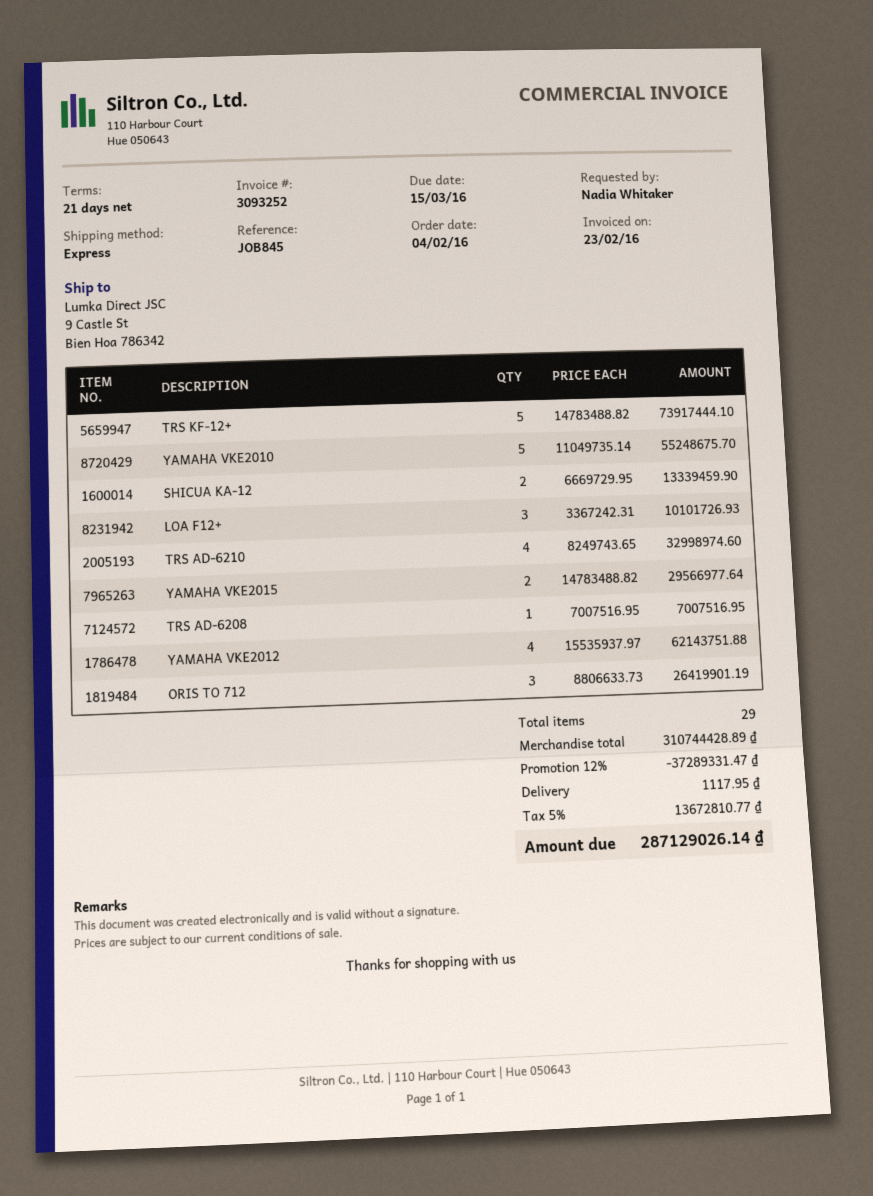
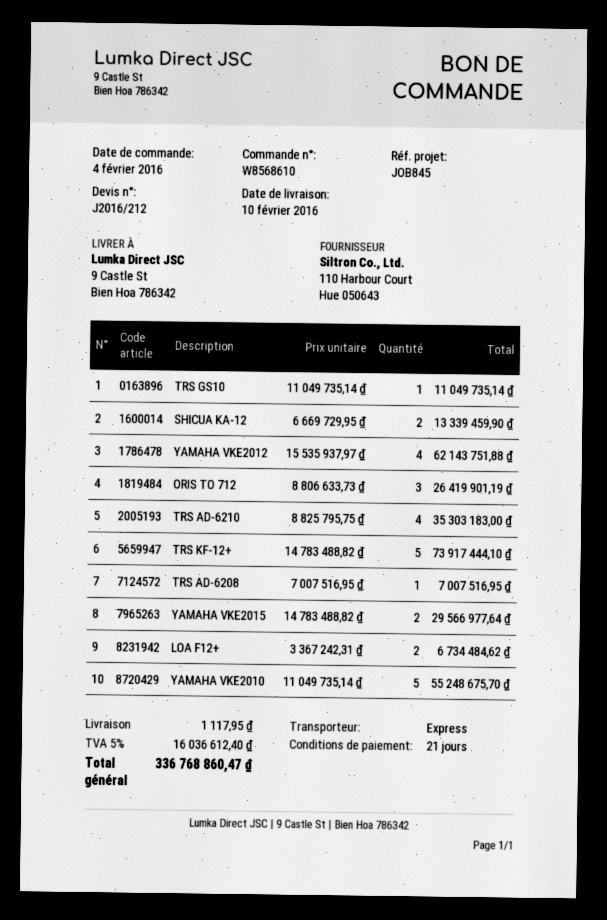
LOA F12+: 3 x 3367242.31 = 10101726.93 -> 2 x 3367242.31 = 6734484.62
TRS AD-6210: 4 x 8249743.65 = 32998974.60 -> 4 x 8825795.75 = 35303183.00
TRS GS10: none -> 1 x 11049735.14 = 11049735.14
discount: 12% = 37289331.47 -> none
tax: 5% = 13672810.77 -> 5% = 16036612.40
total: 287129026.14 -> 336768860.47

